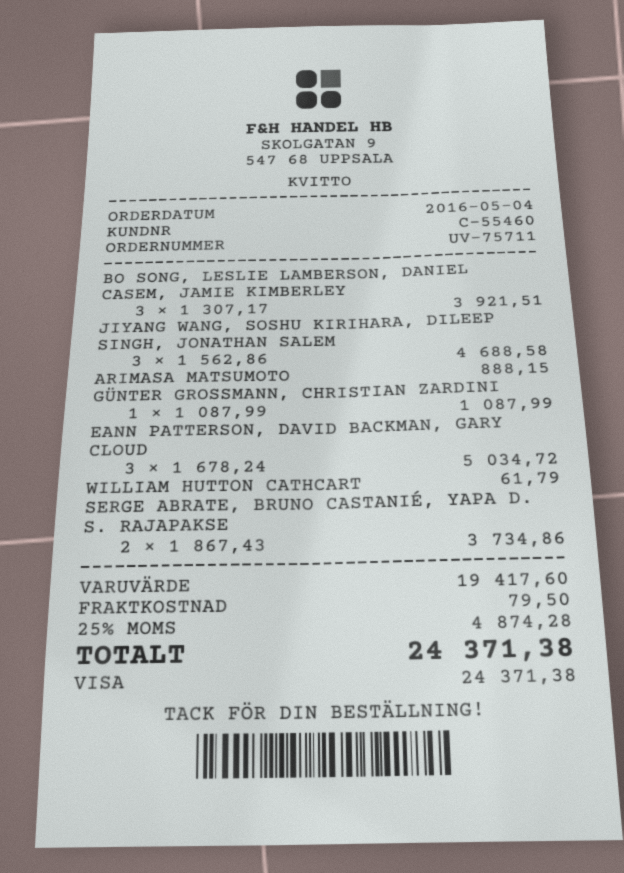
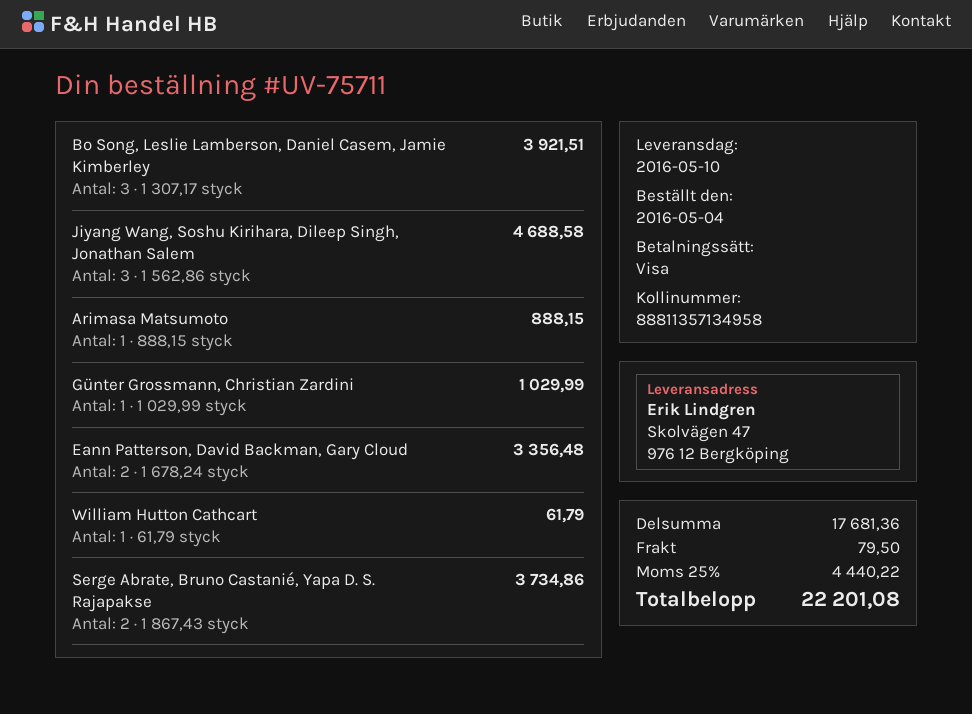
GÜNTER GROSSMANN, CHRISTIAN ZARDINI: 1 x 1087.99 = 1087.99 -> 1 x 1029.99 = 1029.99
EANN PATTERSON, DAVID BACKMAN, GARY CLOUD: 3 x 1678.24 = 5034.72 -> 2 x 1678.24 = 3356.48
subtotal: 19417.60 -> 17681.36
tax: 25% = 4874.28 -> 25% = 4440.22
total: 24371.38 -> 22201.08

